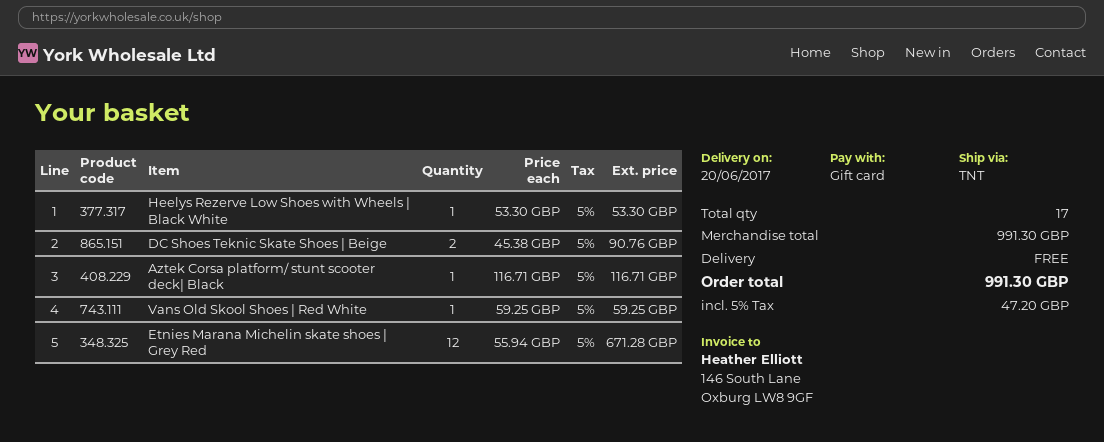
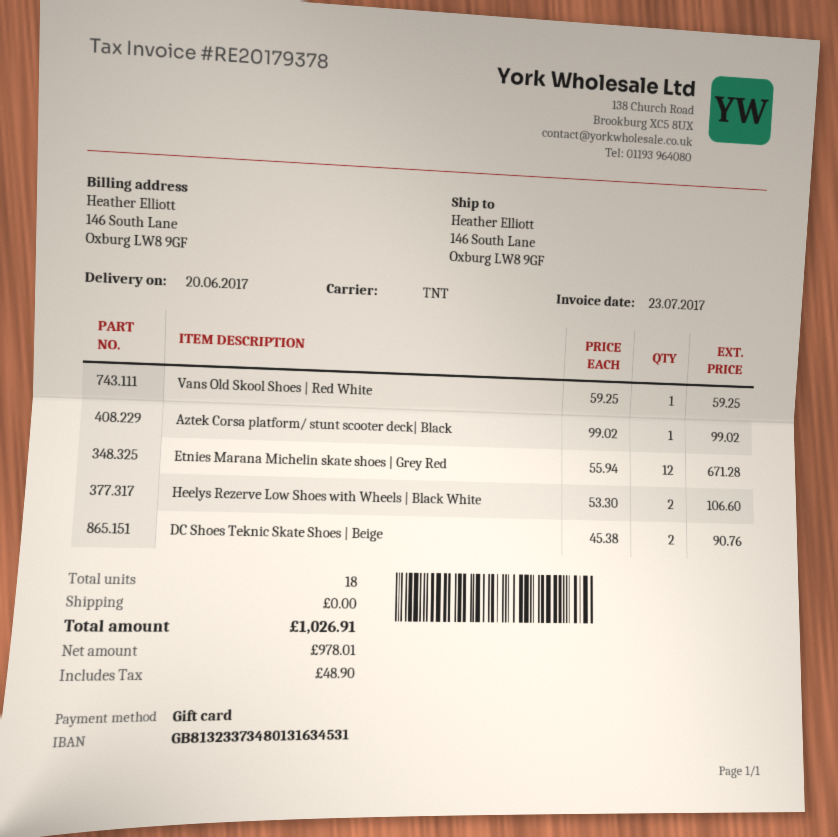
Heelys Rezerve Low Shoes with Wheels | Black White: 1 x 53.30 = 53.30 -> 2 x 53.30 = 106.60
Aztek Corsa platform/ stunt scooter deck| Black: 1 x 116.71 = 116.71 -> 1 x 99.02 = 99.02
total quantity: 17 -> 18
tax: 47.20 -> 48.90
total: 991.30 -> 1026.91

